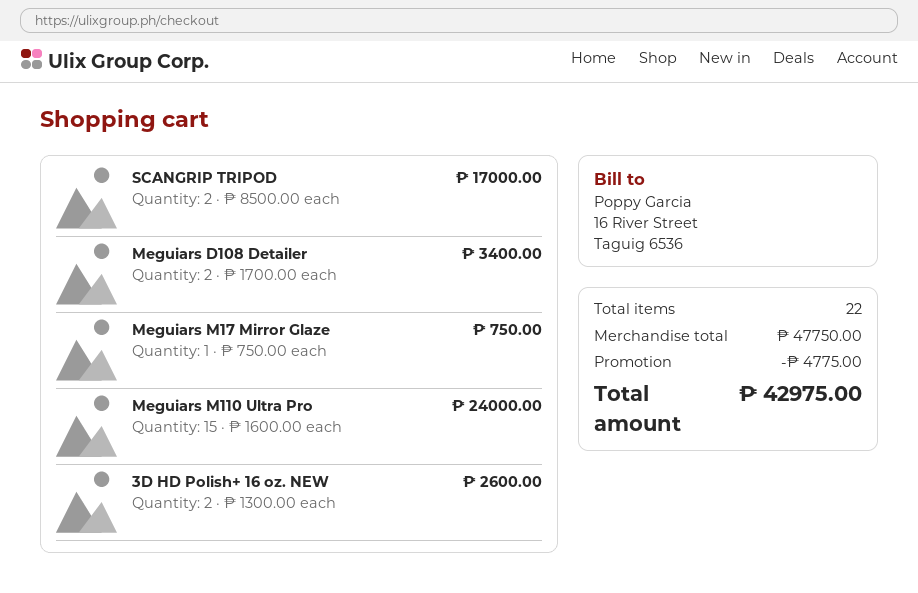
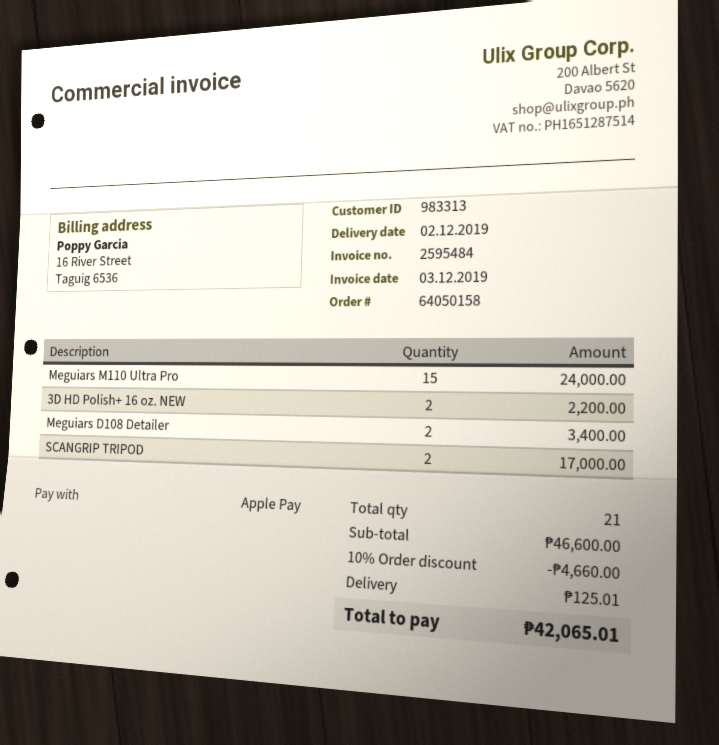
Meguiars M17 Mirror Glaze: 1 for 750.00 -> none
3D HD Polish+ 16 oz. NEW: 2 for 2600.00 -> 2 for 2200.00
total quantity: 22 -> 21
subtotal: 47750.00 -> 46600.00
discount: 4775.00 -> 4660.00
shipping: none -> 125.01
total: 42975.00 -> 42065.01

